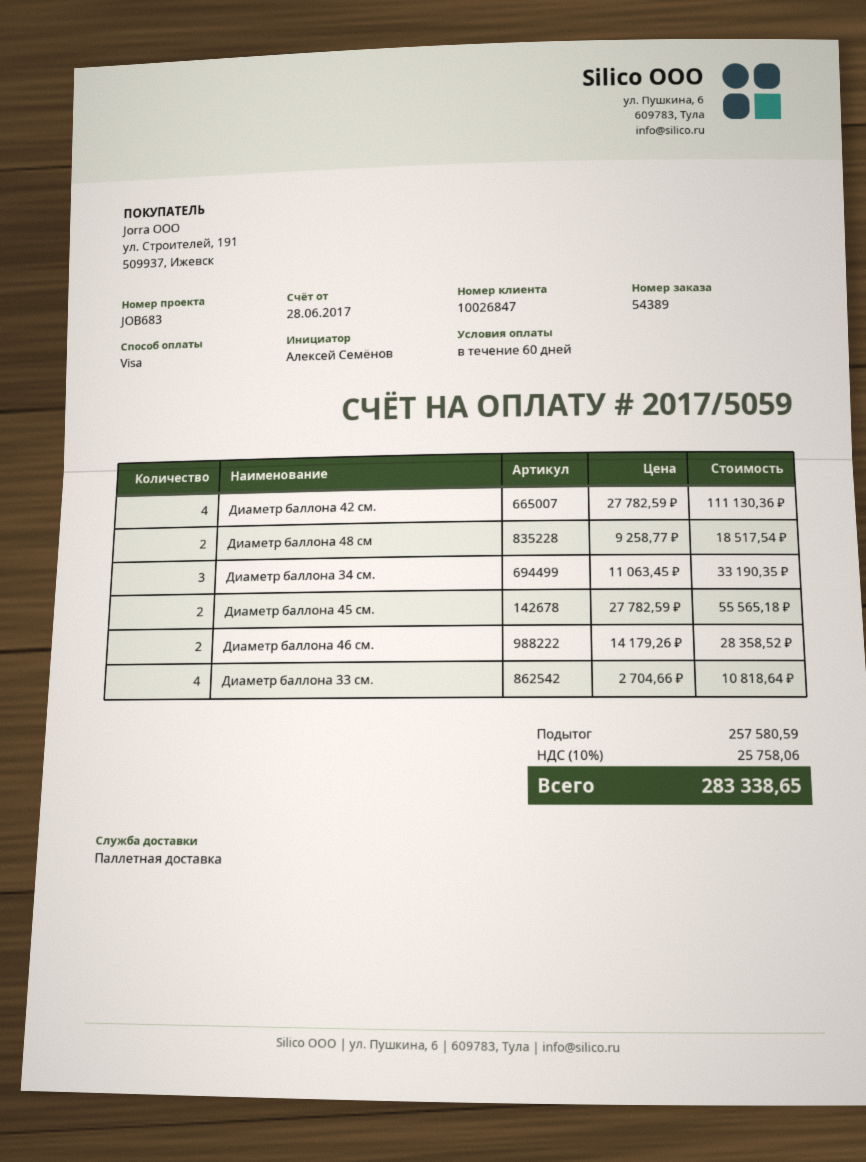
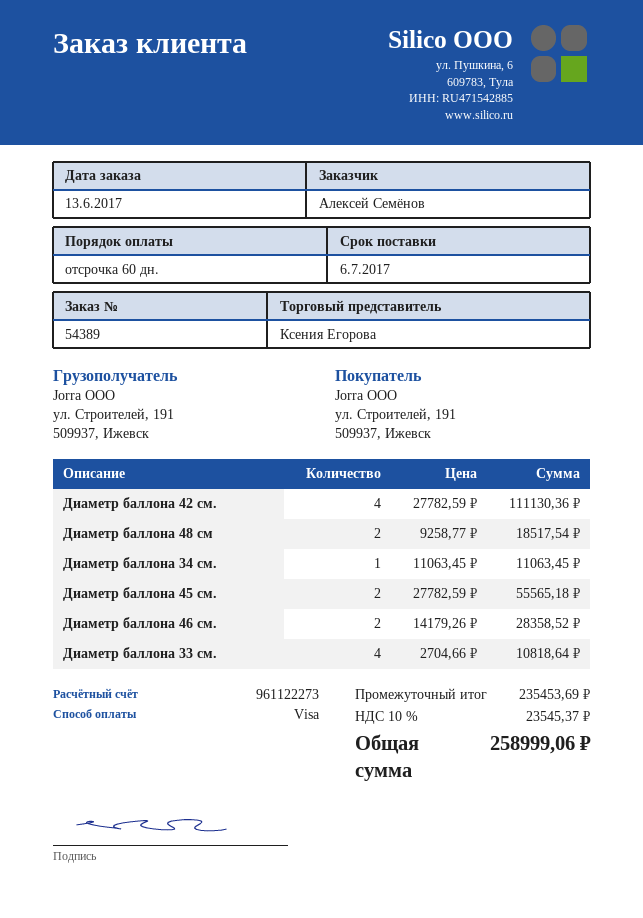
Диаметр баллона 34 см.: 3 x 11063.45 = 33190.35 -> 1 x 11063.45 = 11063.45
subtotal: 257580.59 -> 235453.69
tax: 10% = 25758.06 -> 10% = 23545.37
total: 283338.65 -> 258999.06

